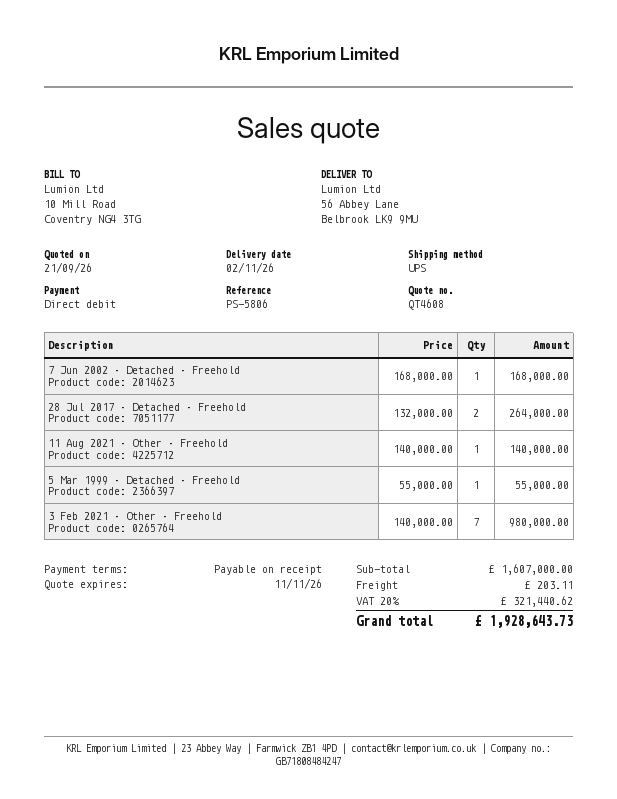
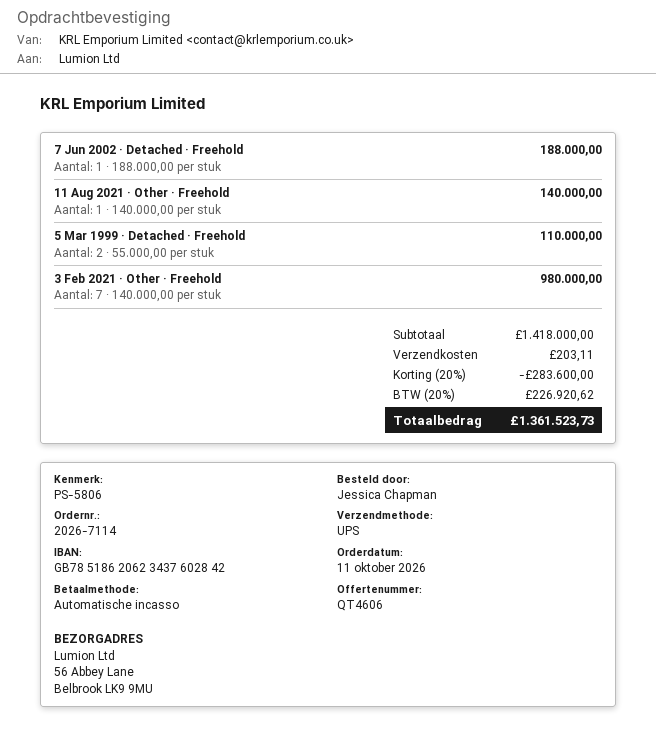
quote number: QT4608 -> QT4606
7 Jun 2002 · Detached · Freehold: 1 x 168000.00 = 168000.00 -> 1 x 188000.00 = 188000.00
28 Jul 2017 · Detached · Freehold: 2 x 132000.00 = 264000.00 -> none
5 Mar 1999 · Detached · Freehold: 1 x 55000.00 = 55000.00 -> 2 x 55000.00 = 110000.00
subtotal: 1607000.00 -> 1418000.00
discount: none -> 20% = 283600.00
tax: 20% = 321440.62 -> 20% = 226920.62
total: 1928643.73 -> 1361523.73

